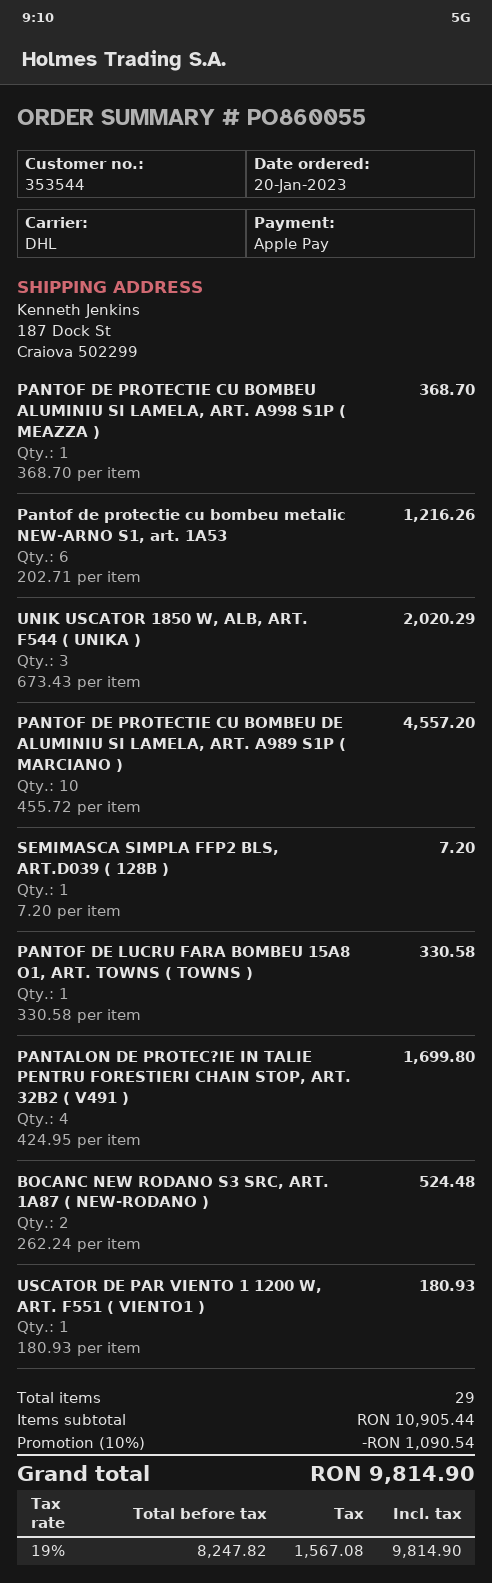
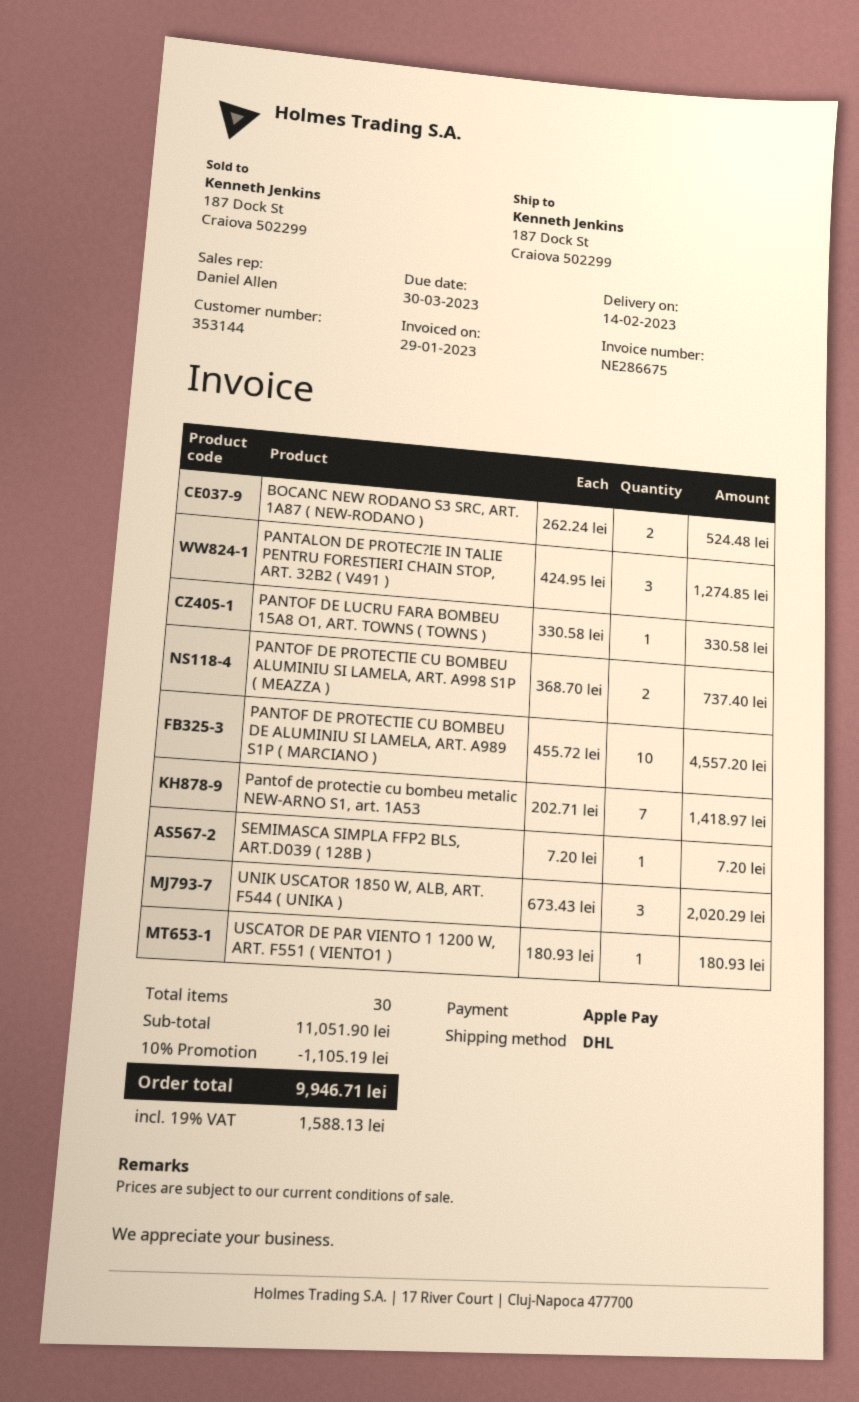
customer number: 353544 -> 353144
PANTOF DE PROTECTIE CU BOMBEU ALUMINIU SI LAMELA, ART. A998 S1P ( MEAZZA ): 1 x 368.70 = 368.70 -> 2 x 368.70 = 737.40
Pantof de protectie cu bombeu metalic NEW-ARNO S1, art. 1A53: 6 x 202.71 = 1216.26 -> 7 x 202.71 = 1418.97
PANTALON DE PROTEC?IE IN TALIE PENTRU FORESTIERI CHAIN STOP, ART. 32B2 ( V491 ): 4 x 424.95 = 1699.80 -> 3 x 424.95 = 1274.85
total quantity: 29 -> 30
subtotal: 10905.44 -> 11051.90
discount: 10% = 1090.54 -> 10% = 1105.19
tax: 19% = 1567.08 -> 19% = 1588.13
total: 9814.90 -> 9946.71

